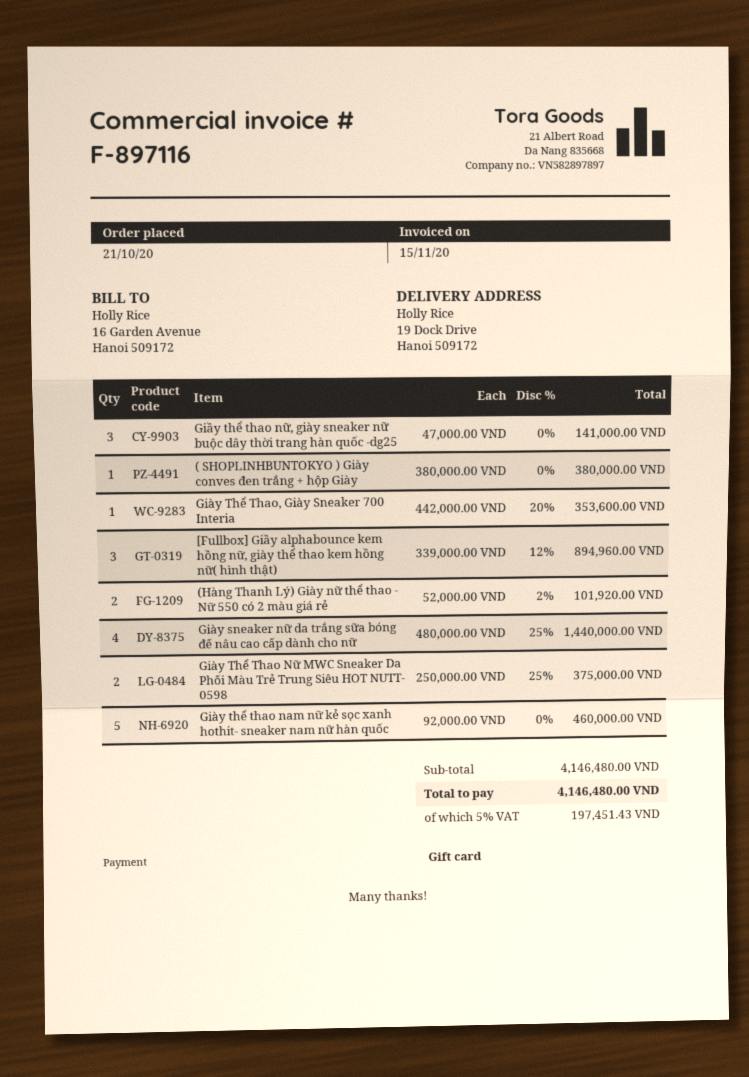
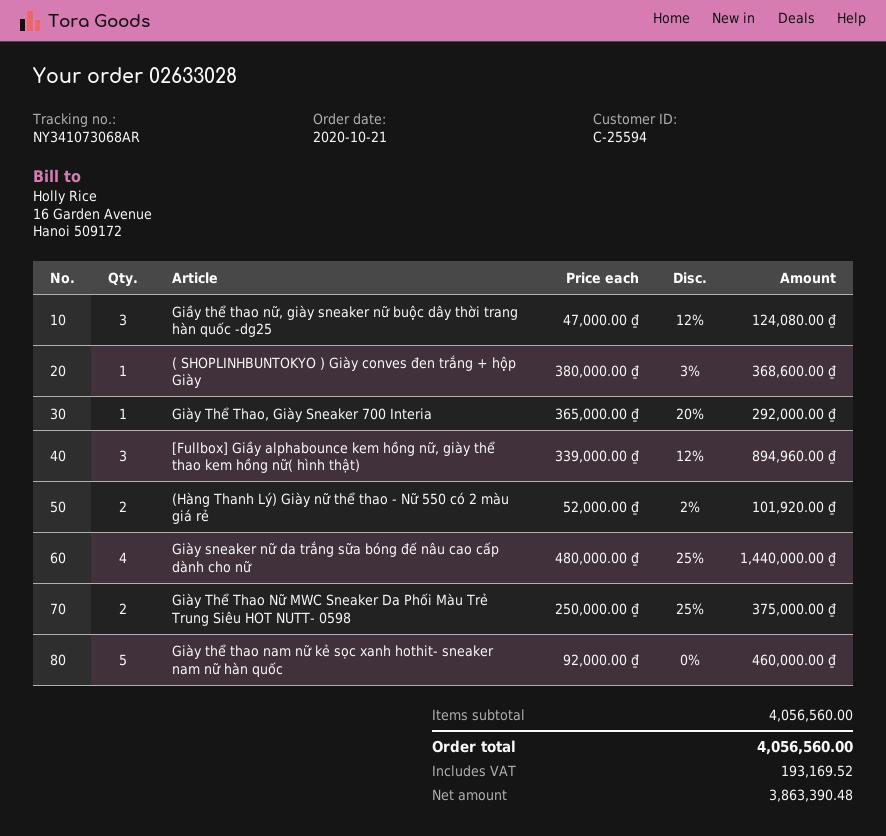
Giầy thể thao nữ, giày sneaker nữ buộc dây thời trang hàn quốc -dg25: 3 x 47000.00 = 141000.00 -> 3 x 47000.00 - 12% = 124080.00
( SHOPLINHBUNTOKYO ) Giày conves đen trắng + hộp Giày: 1 x 380000.00 = 380000.00 -> 1 x 380000.00 - 3% = 368600.00
Giày Thể Thao, Giày Sneaker 700 Interia: 1 x 442000.00 - 20% = 353600.00 -> 1 x 365000.00 - 20% = 292000.00
subtotal: 4146480.00 -> 4056560.00
tax: 197451.43 -> 193169.52
total: 4146480.00 -> 4056560.00

